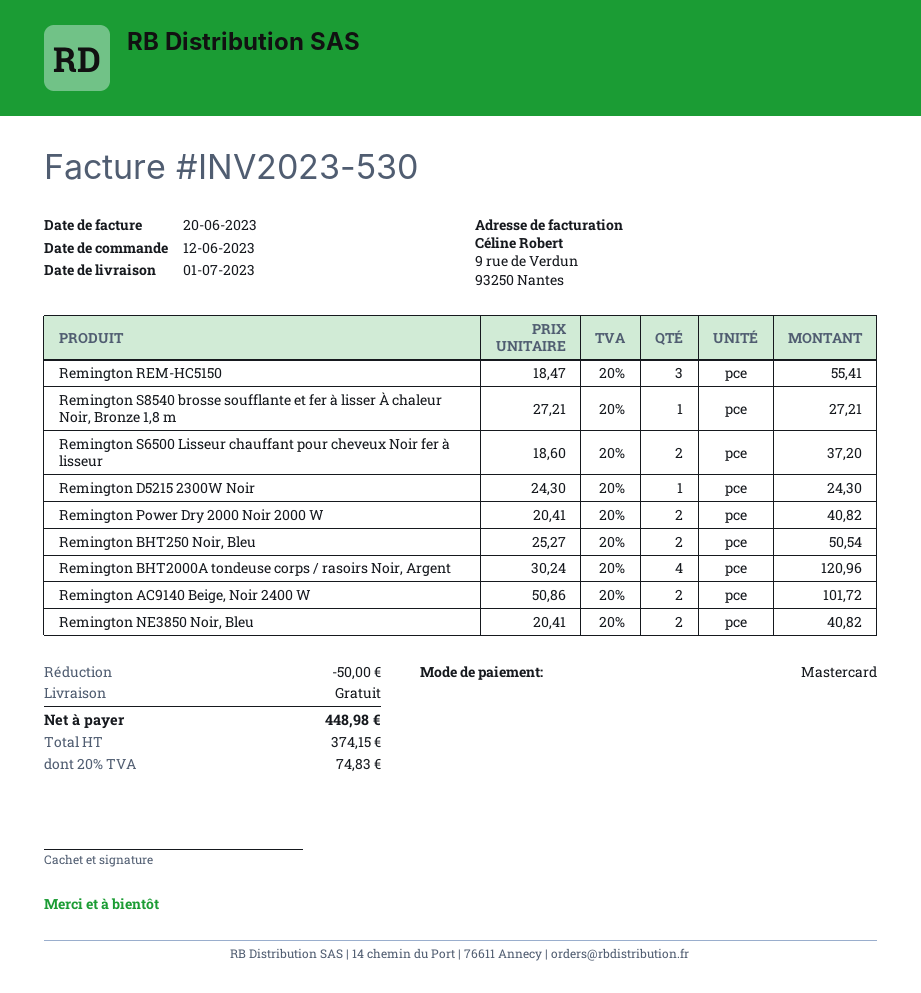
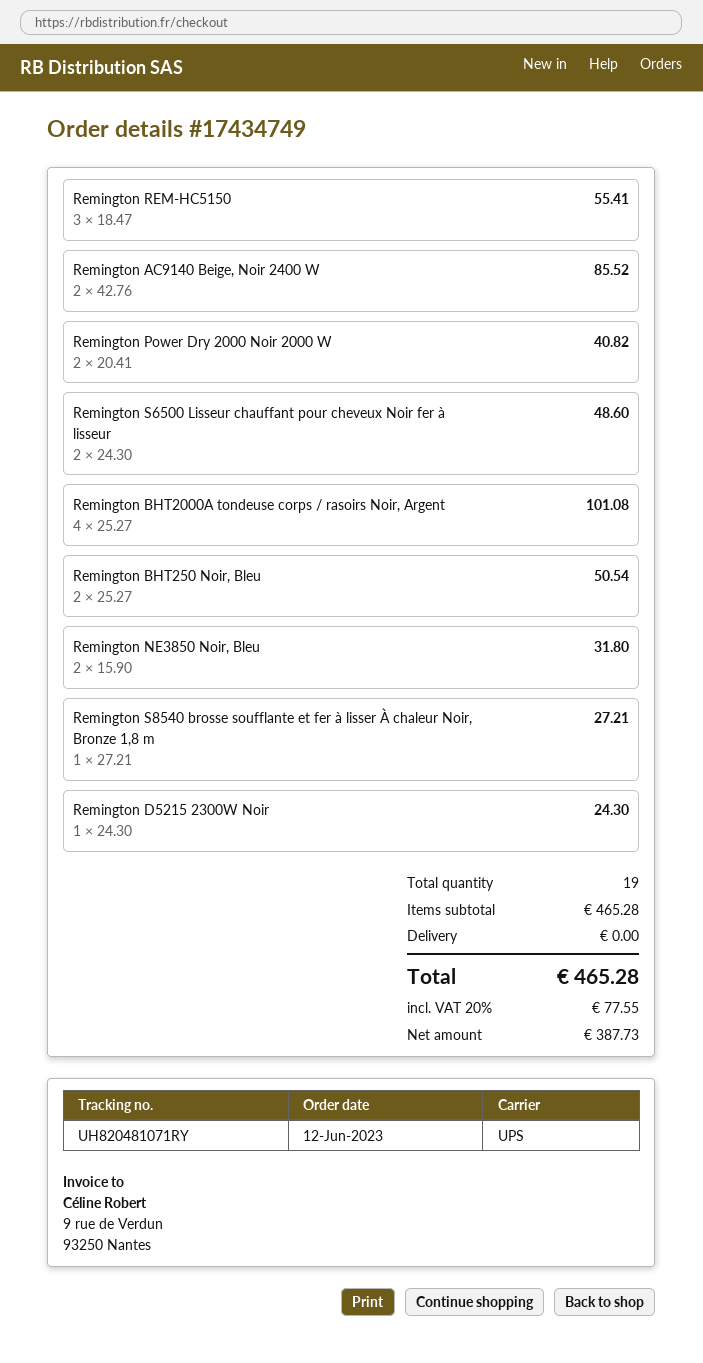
Remington S6500 Lisseur chauffant pour cheveux Noir fer à lisseur: 2 x 18.60 = 37.20 -> 2 x 24.30 = 48.60
Remington BHT2000A tondeuse corps / rasoirs Noir, Argent: 4 x 30.24 = 120.96 -> 4 x 25.27 = 101.08
Remington AC9140 Beige, Noir 2400 W: 2 x 50.86 = 101.72 -> 2 x 42.76 = 85.52
Remington NE3850 Noir, Bleu: 2 x 20.41 = 40.82 -> 2 x 15.90 = 31.80
discount: 50.00 -> none
net: 374.15 -> 387.73
tax: 20% = 74.83 -> 20% = 77.55
total: 448.98 -> 465.28

